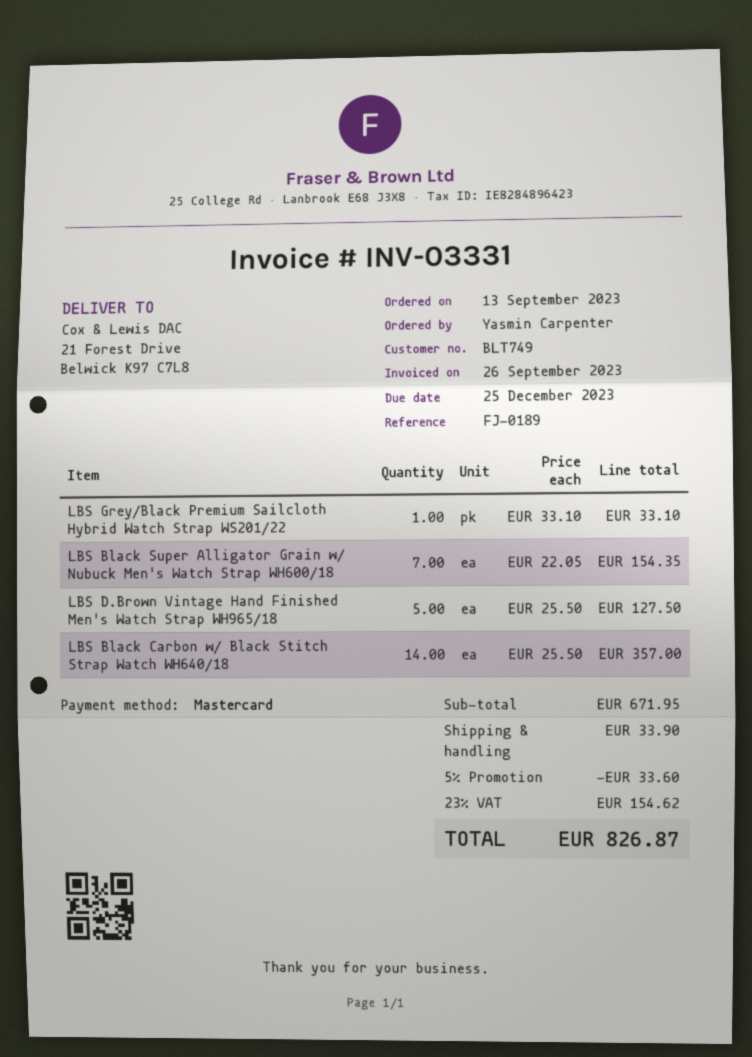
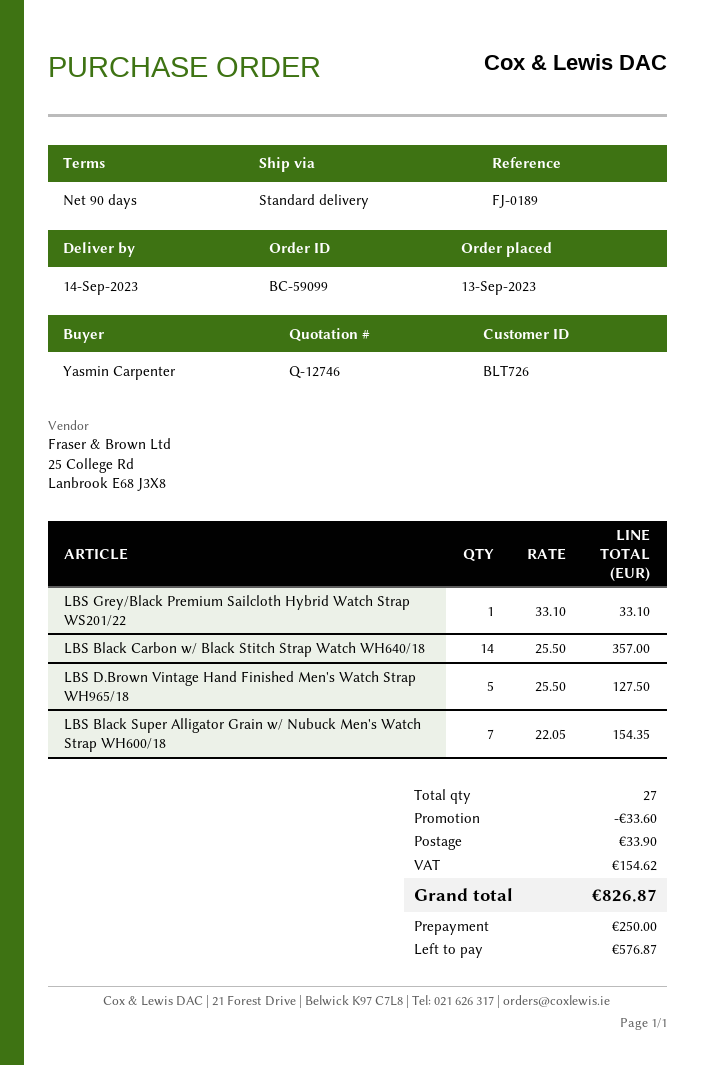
customer number: BLT749 -> BLT726

